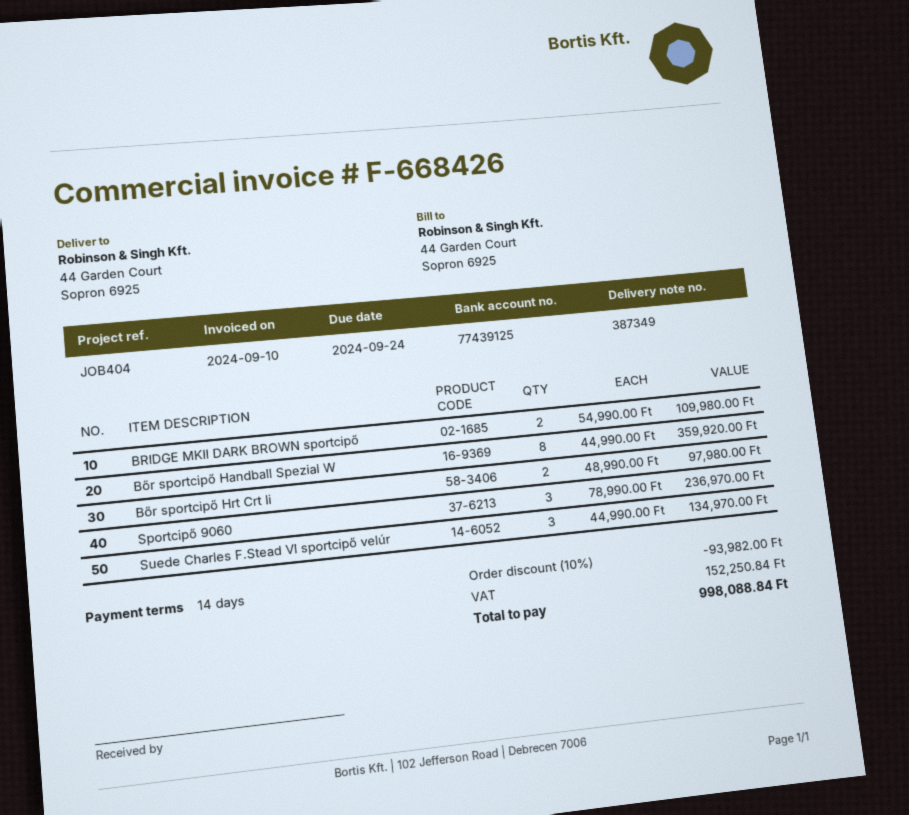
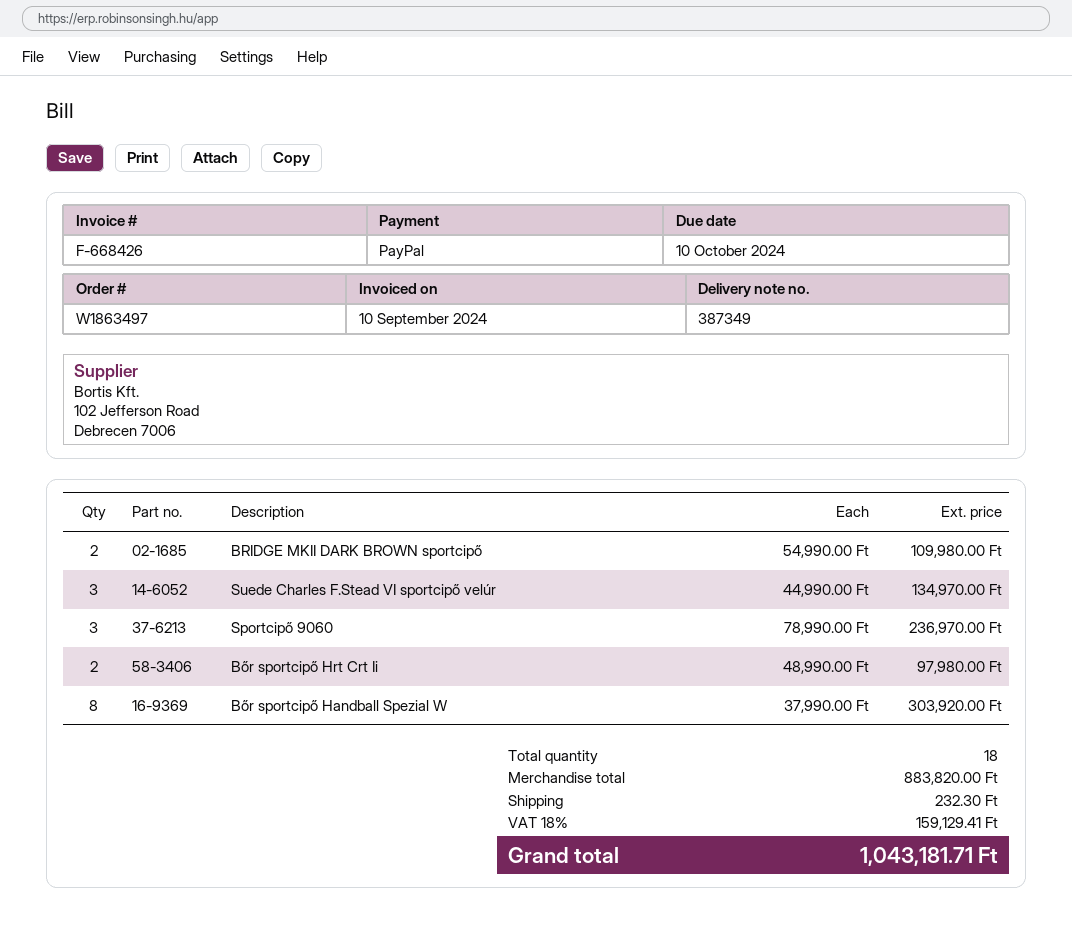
due date: 2024-09-24 -> 2024-10-10
Bőr sportcipő Handball Spezial W: 8 x 44990.00 = 359920.00 -> 8 x 37990.00 = 303920.00
discount: 10% = 93982.00 -> none
shipping: none -> 232.30
tax: 152250.84 -> 159129.41
total: 998088.84 -> 1043181.71

